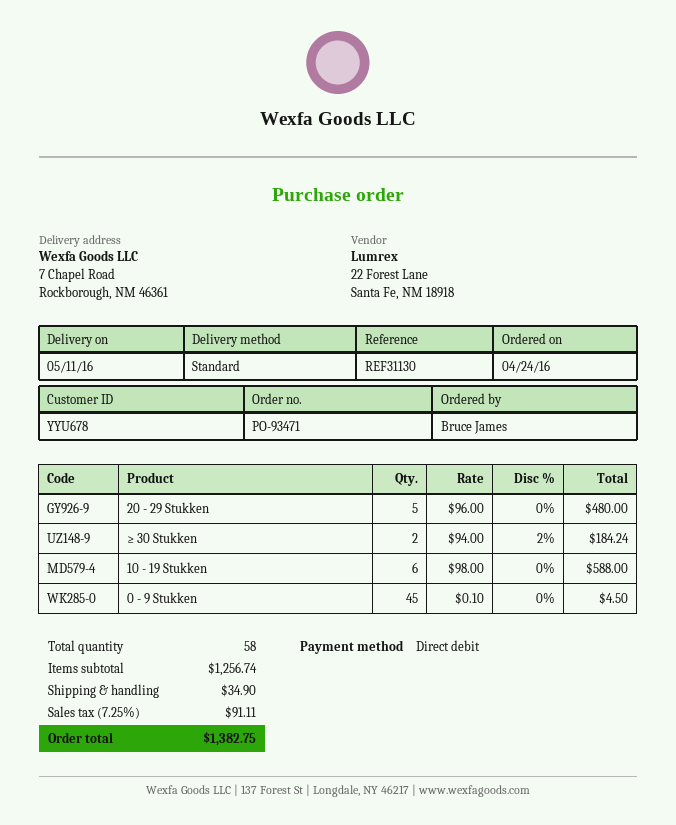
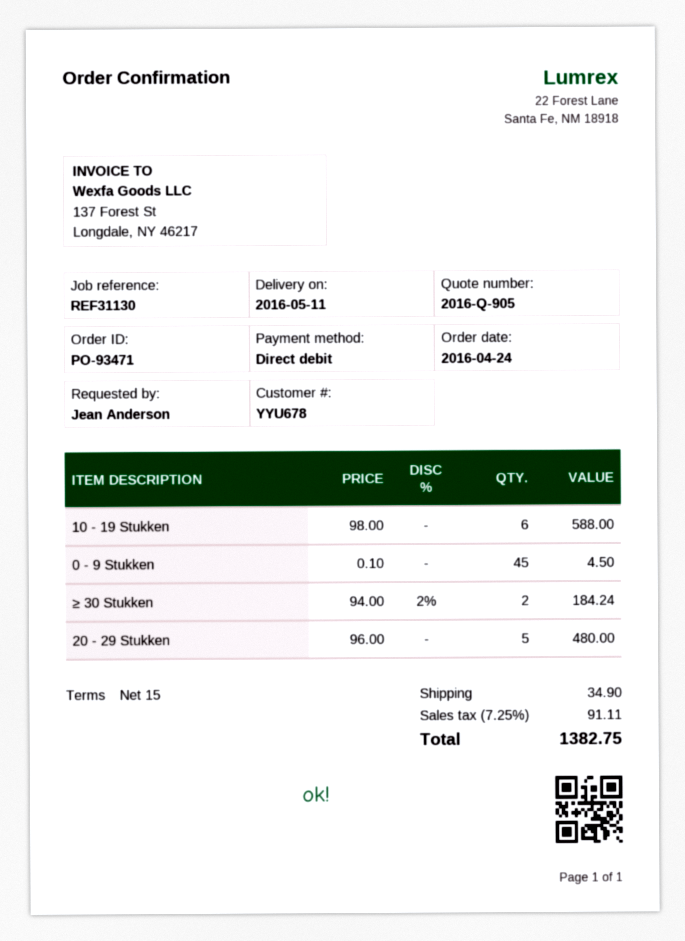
ordered by: Bruce James -> Jean Anderson

